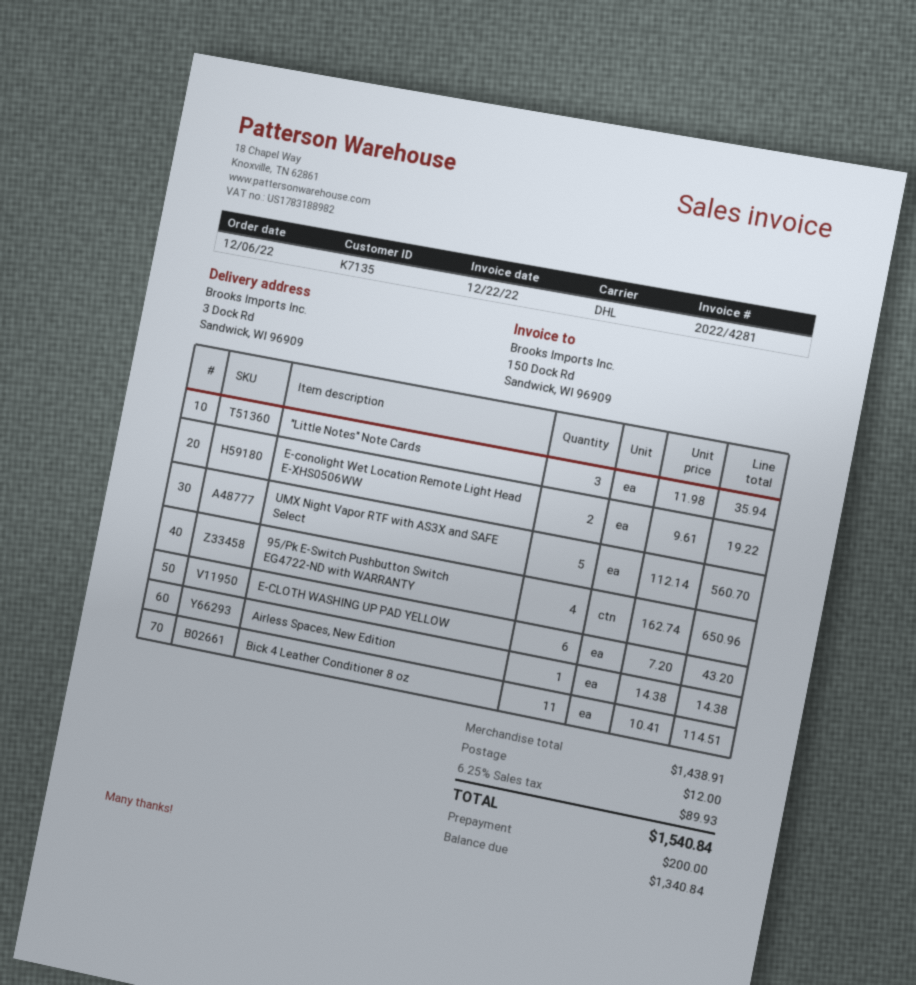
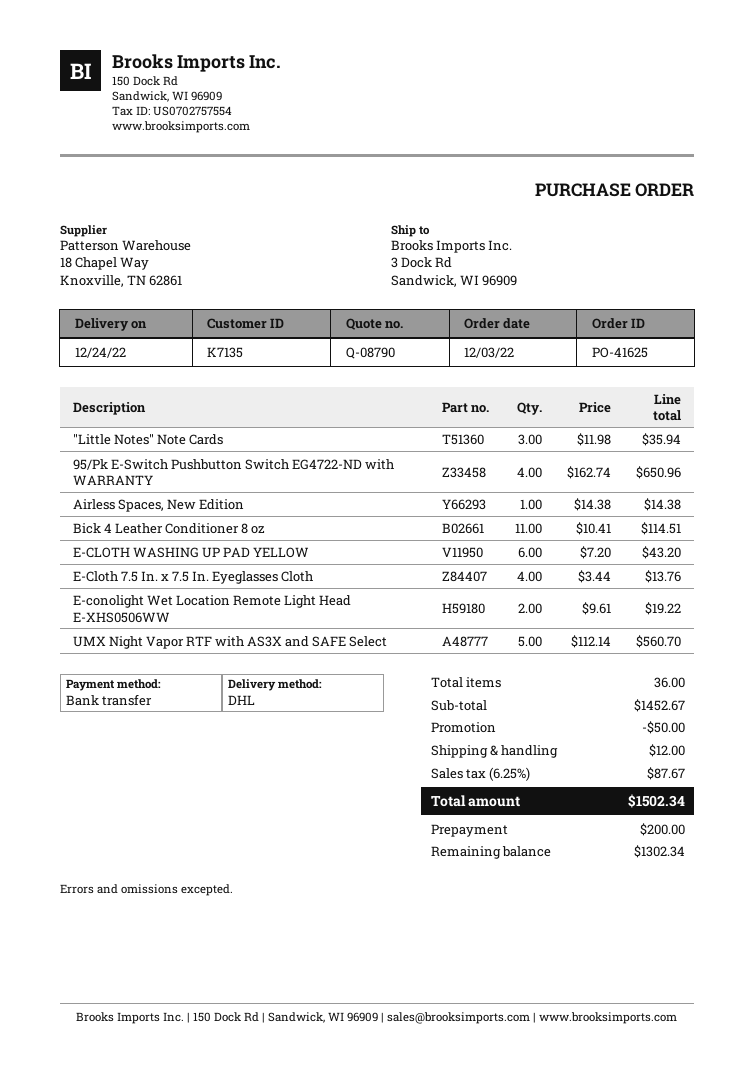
order date: 2022-12-06 -> 2022-12-03
E-Cloth 7.5 In. x 7.5 In. Eyeglasses Cloth: none -> 4 x 3.44 = 13.76
subtotal: 1438.91 -> 1452.67
discount: none -> 50.00
tax: 6.25% = 89.93 -> 6.25% = 87.67
total: 1540.84 -> 1502.34
balance: 1340.84 -> 1302.34

